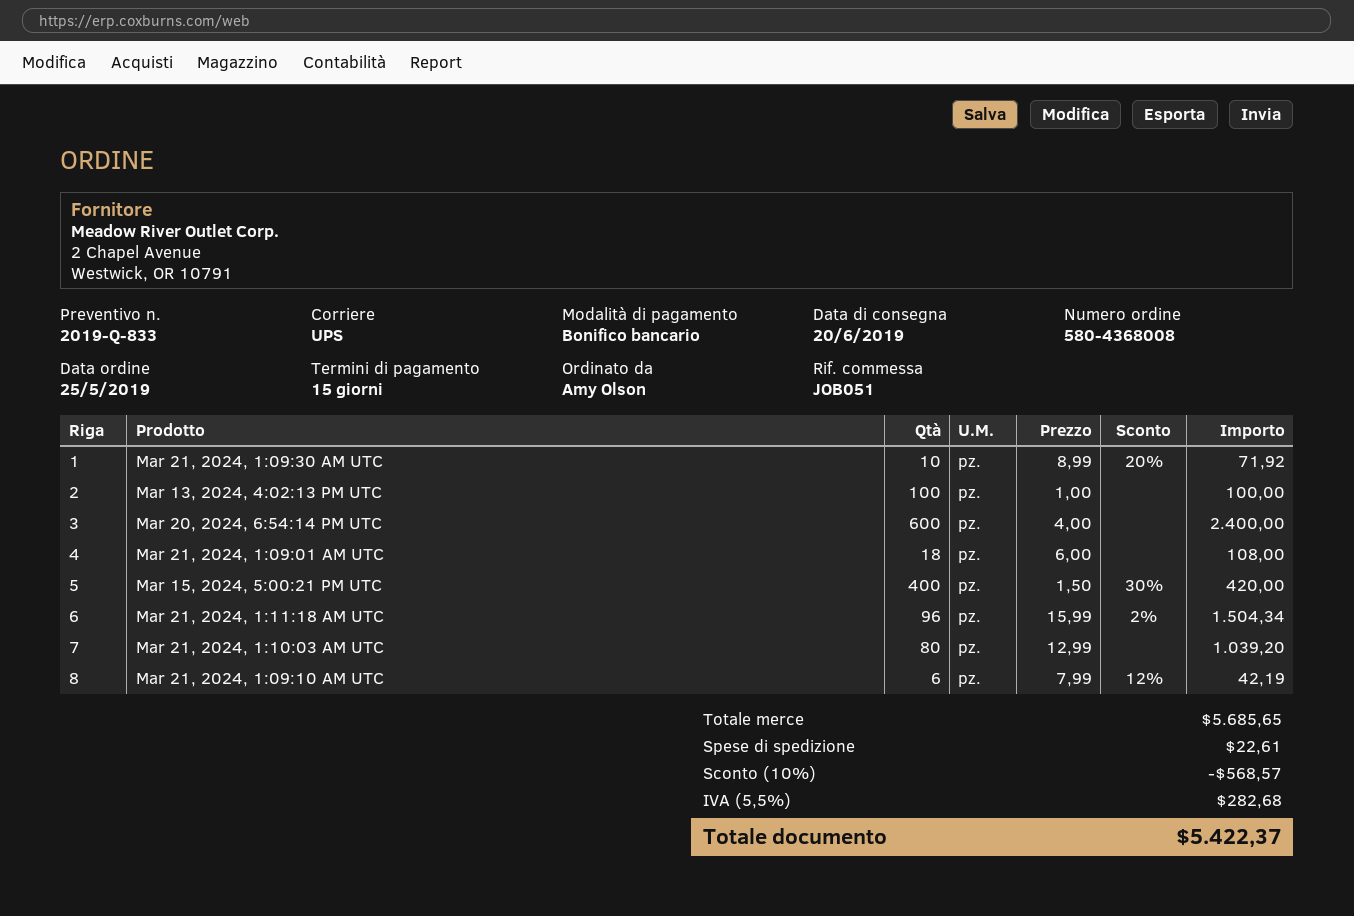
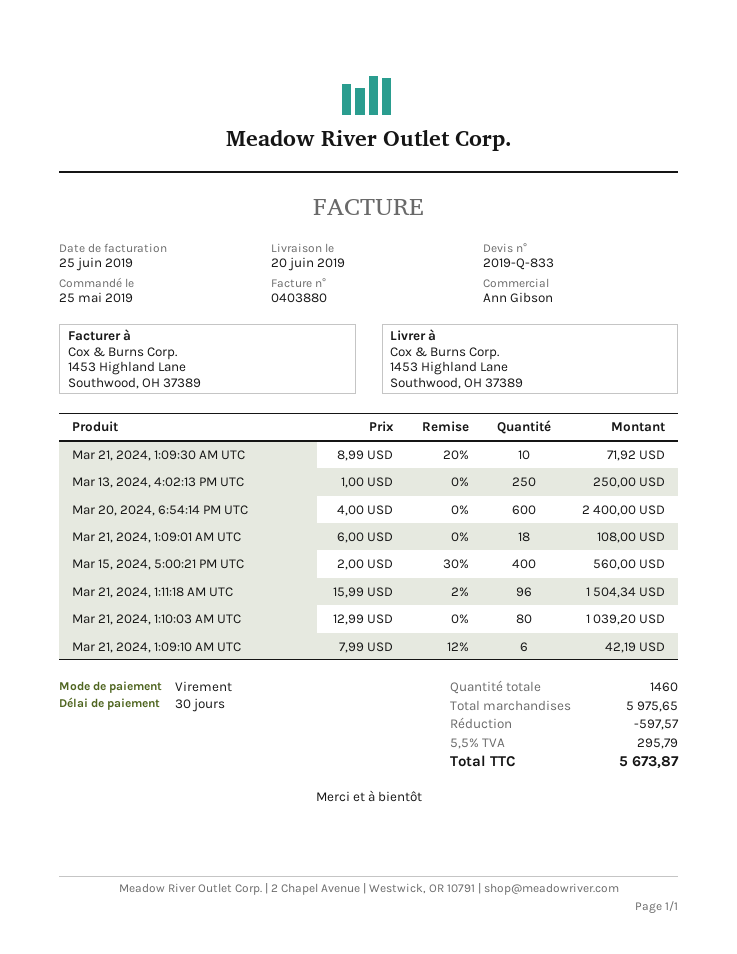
payment terms: 15 days -> 30 days
Mar 13, 2024, 4:02:13 PM UTC: 100 x 1.00 = 100.00 -> 250 x 1.00 = 250.00
Mar 15, 2024, 5:00:21 PM UTC: 400 x 1.50 - 30% = 420.00 -> 400 x 2.00 - 30% = 560.00
subtotal: 5685.65 -> 5975.65
discount: 568.57 -> 597.57
shipping: 22.61 -> none
tax: 5.5% = 282.68 -> 5.5% = 295.79
total: 5422.37 -> 5673.87

